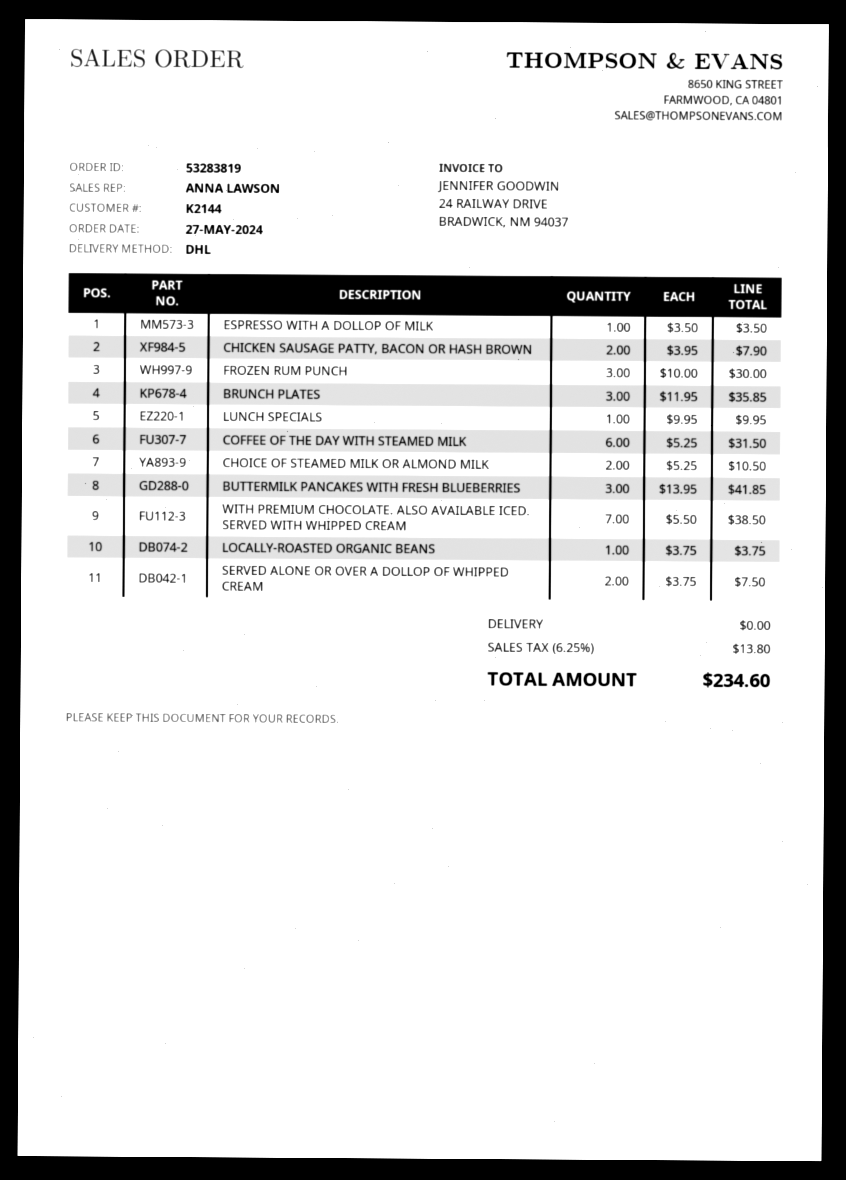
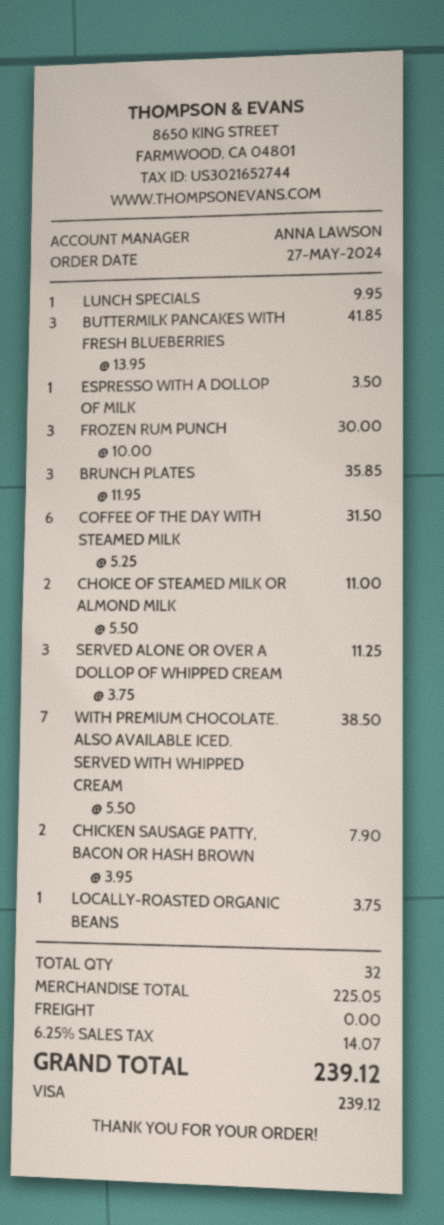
CHOICE OF STEAMED MILK OR ALMOND MILK: 2 x 5.25 = 10.50 -> 2 x 5.50 = 11.00
SERVED ALONE OR OVER A DOLLOP OF WHIPPED CREAM: 2 x 3.75 = 7.50 -> 3 x 3.75 = 11.25
tax: 6.25% = 13.80 -> 6.25% = 14.07
total: 234.60 -> 239.12

